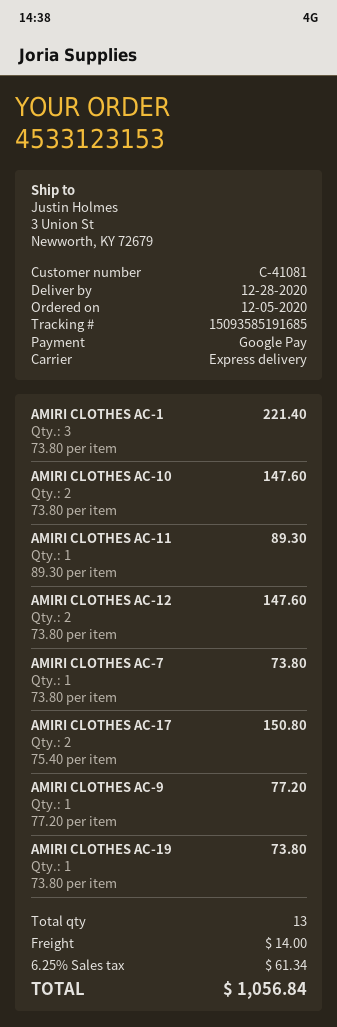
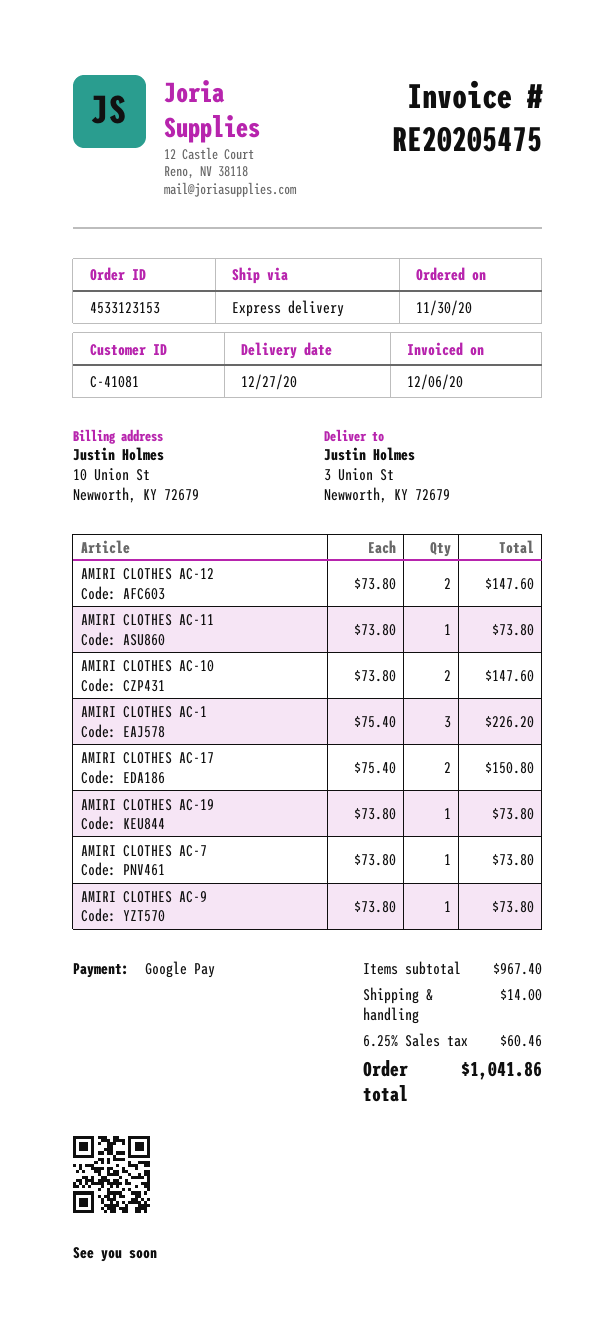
order date: 2020-12-05 -> 2020-11-30
delivery date: 2020-12-28 -> 2020-12-27
AMIRI CLOTHES AC-1: 3 x 73.80 = 221.40 -> 3 x 75.40 = 226.20
AMIRI CLOTHES AC-11: 1 x 89.30 = 89.30 -> 1 x 73.80 = 73.80
AMIRI CLOTHES AC-9: 1 x 77.20 = 77.20 -> 1 x 73.80 = 73.80
tax: 6.25% = 61.34 -> 6.25% = 60.46
total: 1056.84 -> 1041.86

